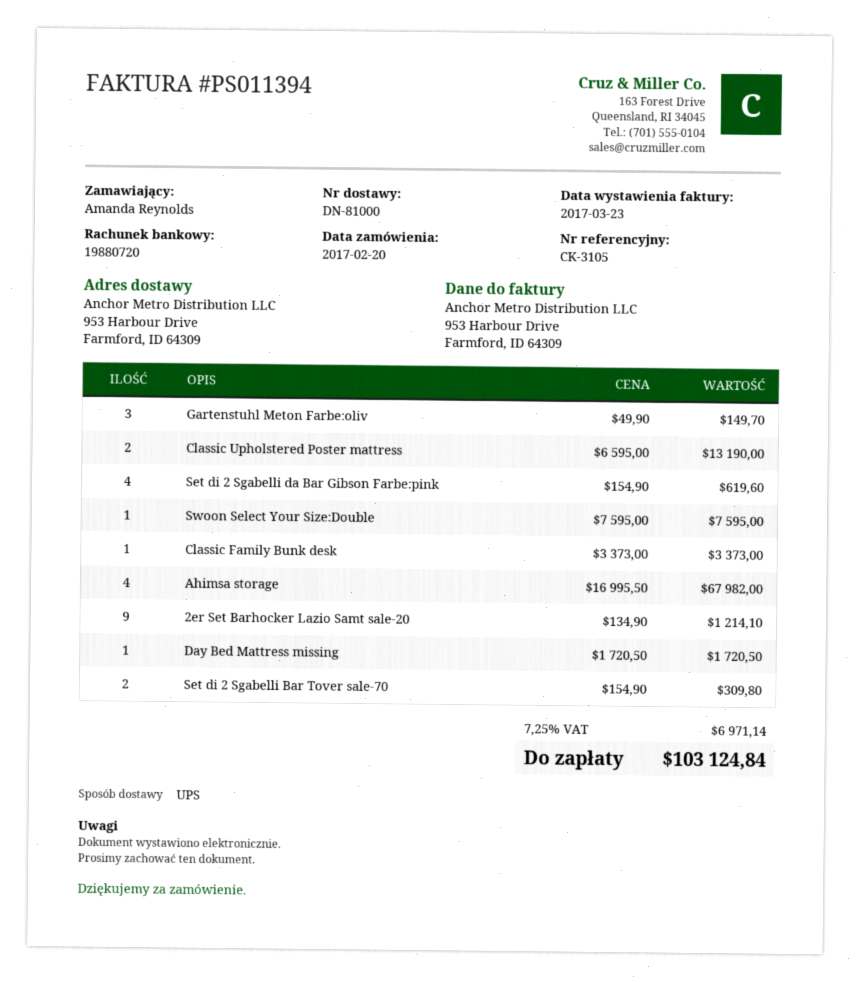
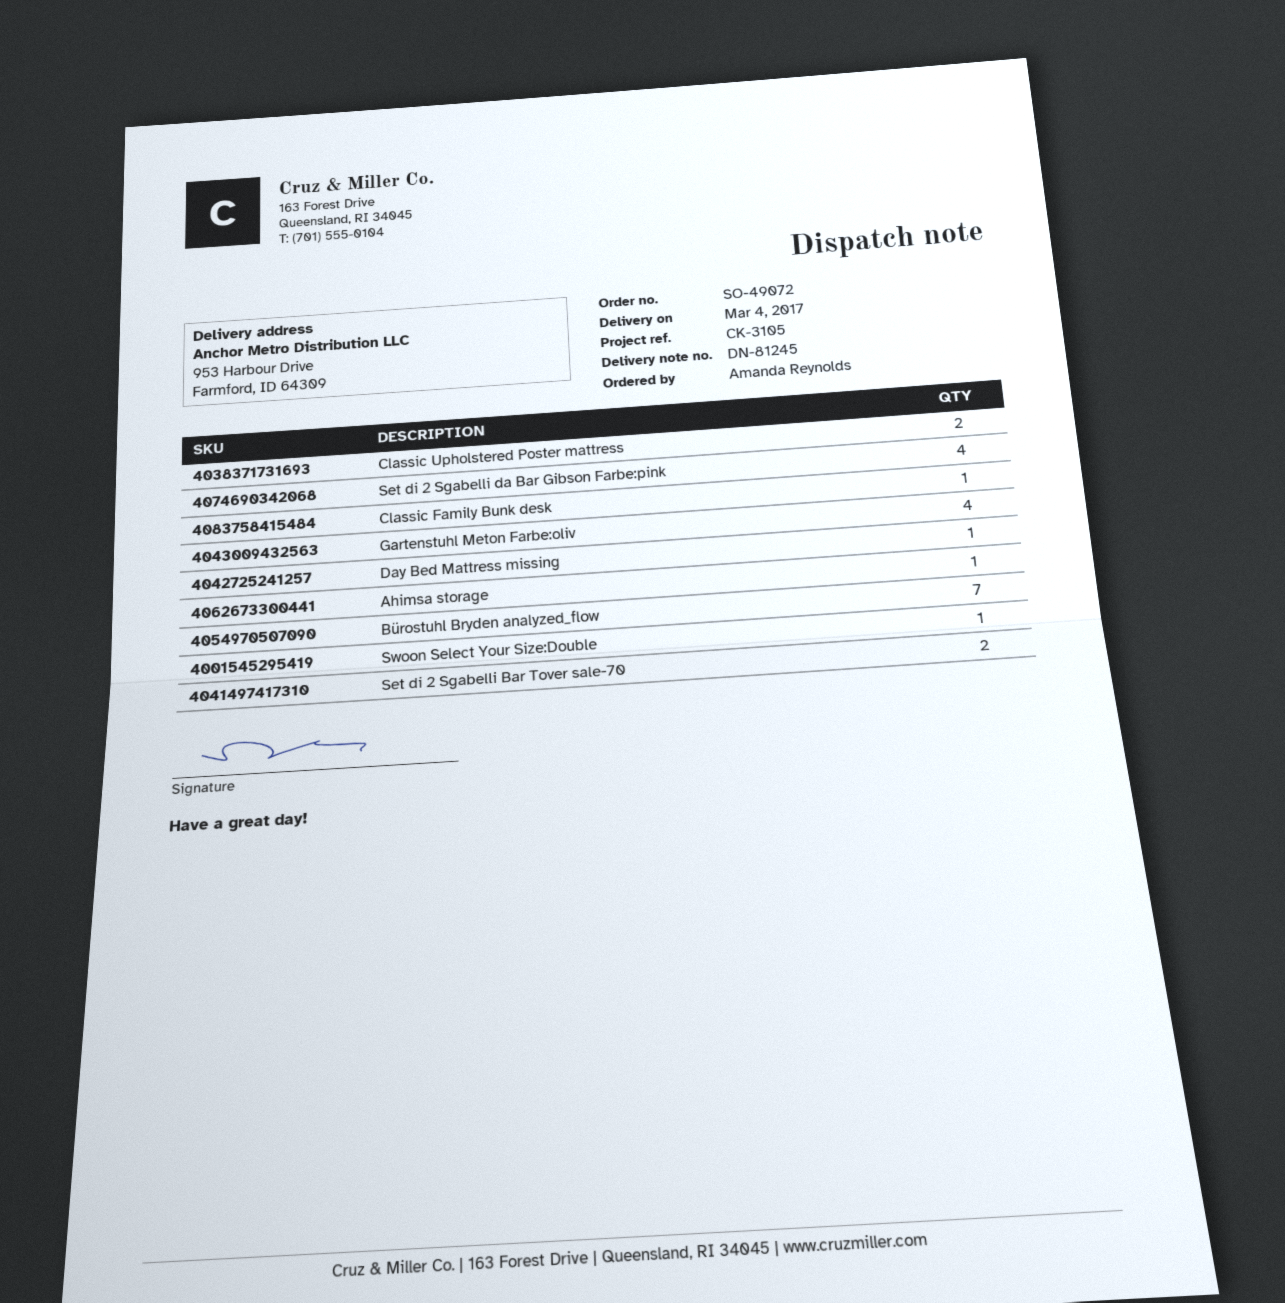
delivery note number: DN-81000 -> DN-81245
Gartenstuhl Meton Farbe:oliv: 3 -> 4
Ahimsa storage: 4 -> 1
2er Set Barhocker Lazio Samt sale-20: 9 -> none
Bürostuhl Bryden analyzed_flow: none -> 7

